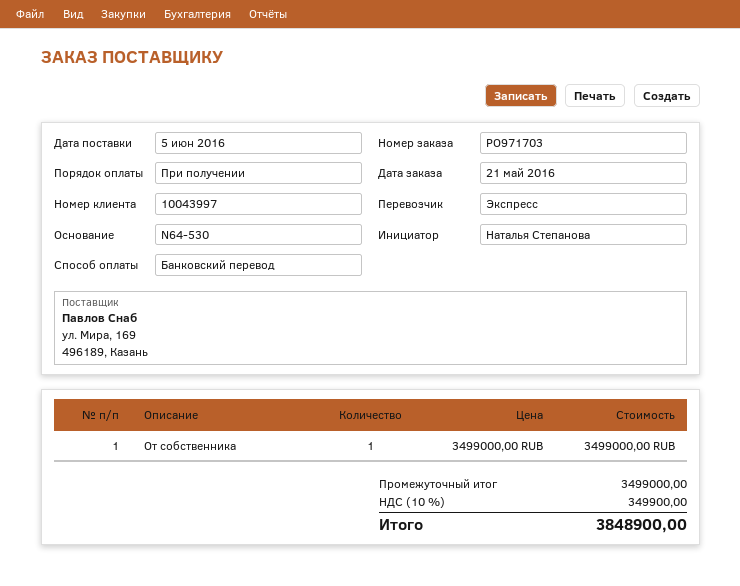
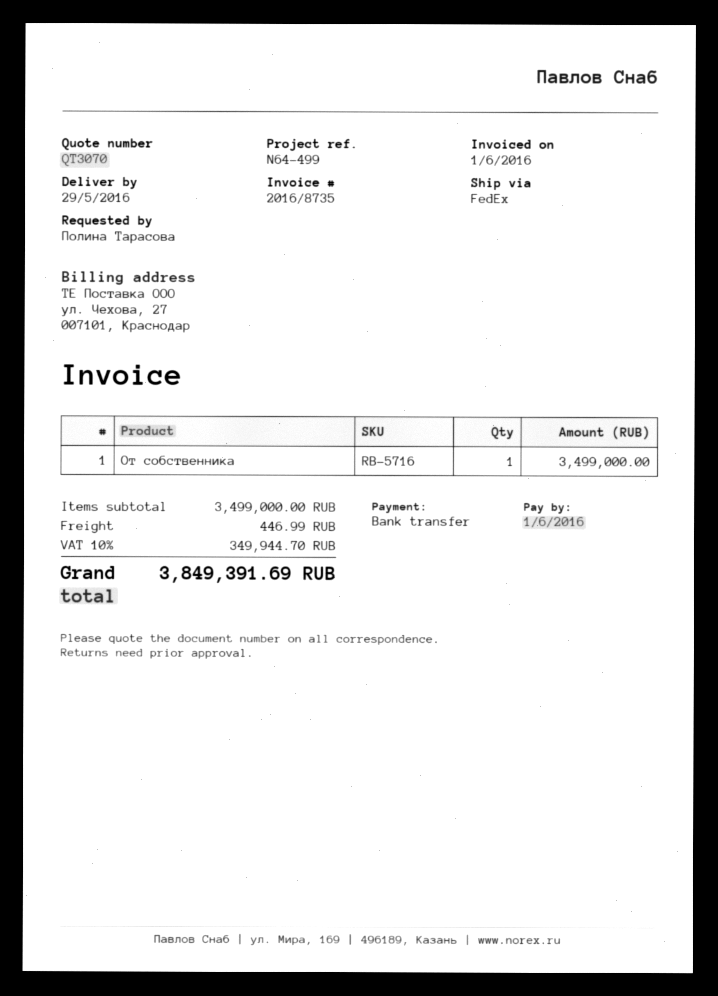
delivery date: 2016-06-05 -> 2016-05-29
reference: N64-530 -> N64-499
ordered by: Наталья Степанова -> Полина Тарасова
shipping method: express -> FedEx
shipping: none -> 446.99
tax: 10% = 349900.00 -> 10% = 349944.70
total: 3848900.00 -> 3849391.69

